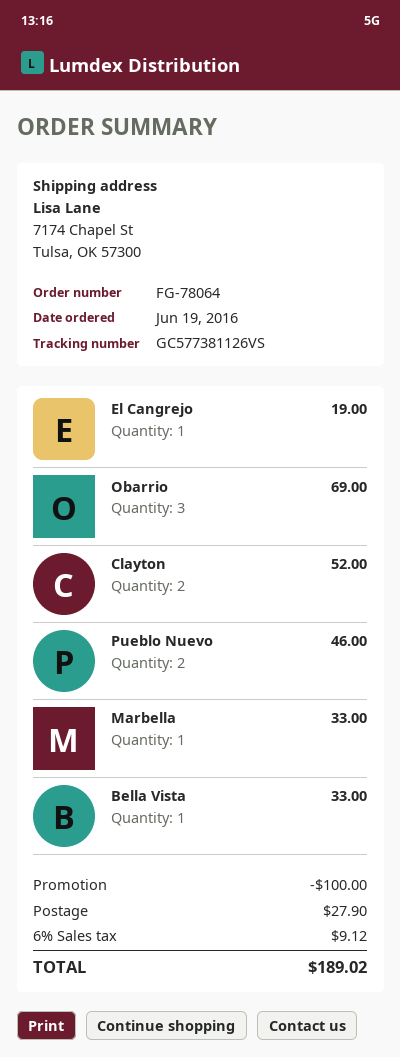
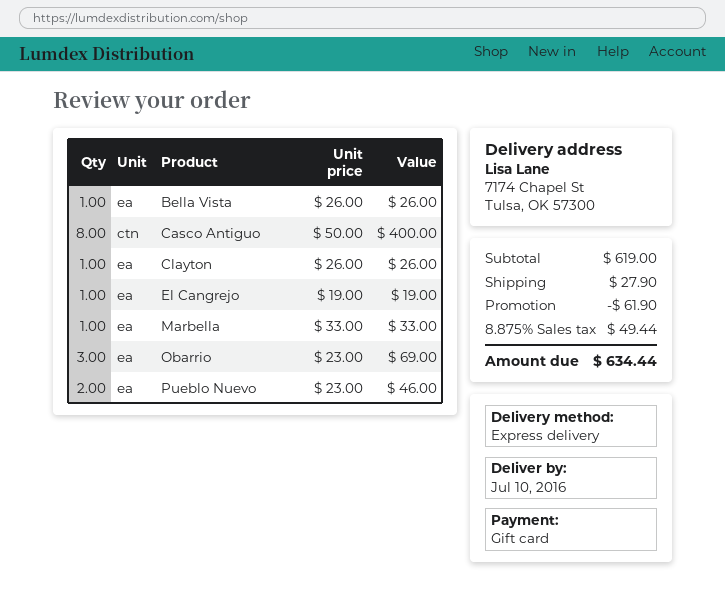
Clayton: 2 for 52.00 -> 1 for 26.00
Bella Vista: 1 for 33.00 -> 1 for 26.00
Casco Antiguo: none -> 8 for 400.00
discount: 100.00 -> 61.90
tax: 6% = 9.12 -> 8.875% = 49.44
total: 189.02 -> 634.44

